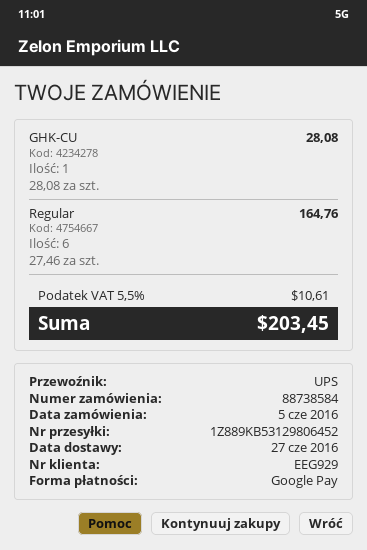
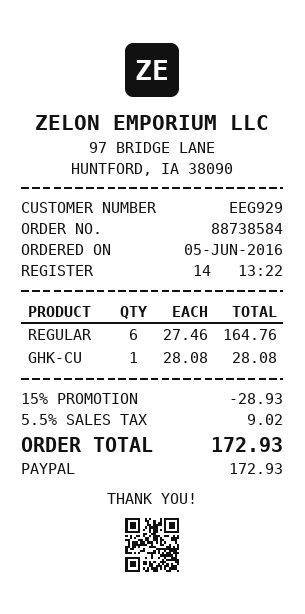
payment method: Google Pay -> PayPal
discount: none -> 15% = 28.93
tax: 5.5% = 10.61 -> 5.5% = 9.02
total: 203.45 -> 172.93

